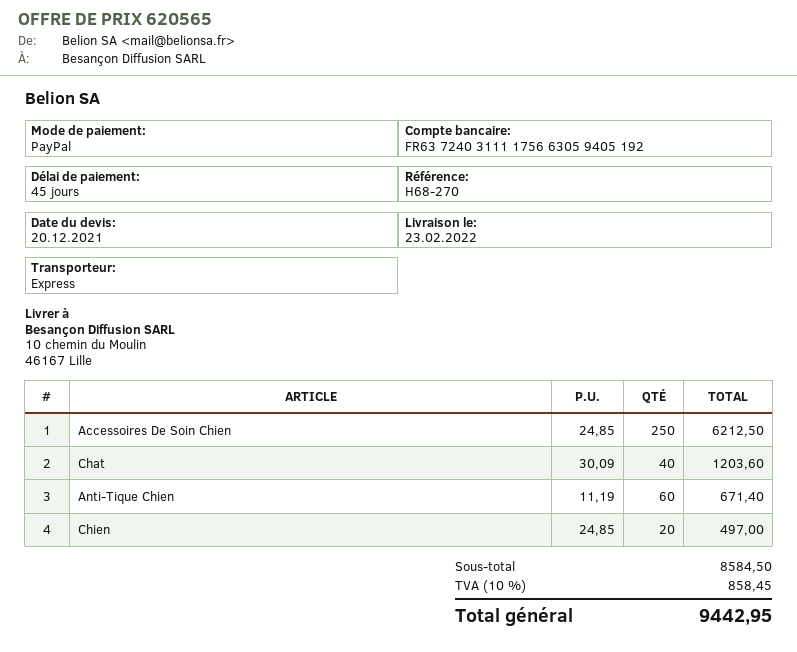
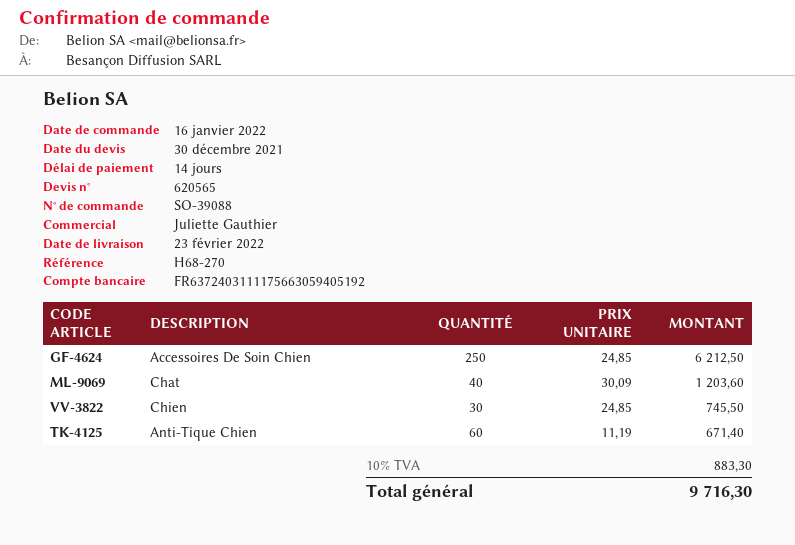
quote date: 2021-12-20 -> 2021-12-30
payment terms: 45 days -> 14 days
Chien: 20 x 24.85 = 497.00 -> 30 x 24.85 = 745.50
tax: 10% = 858.45 -> 10% = 883.30
total: 9442.95 -> 9716.30

